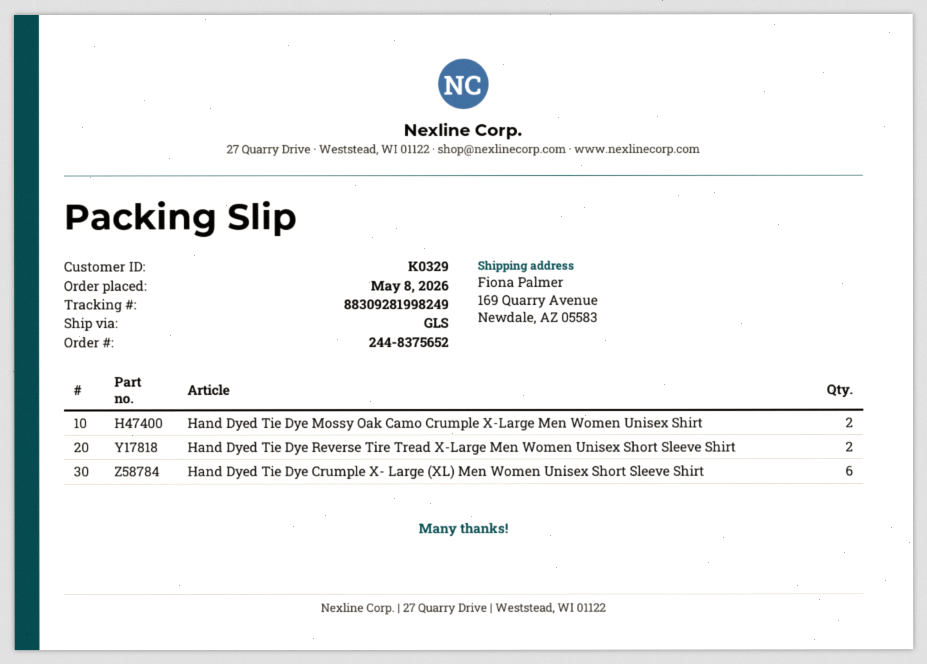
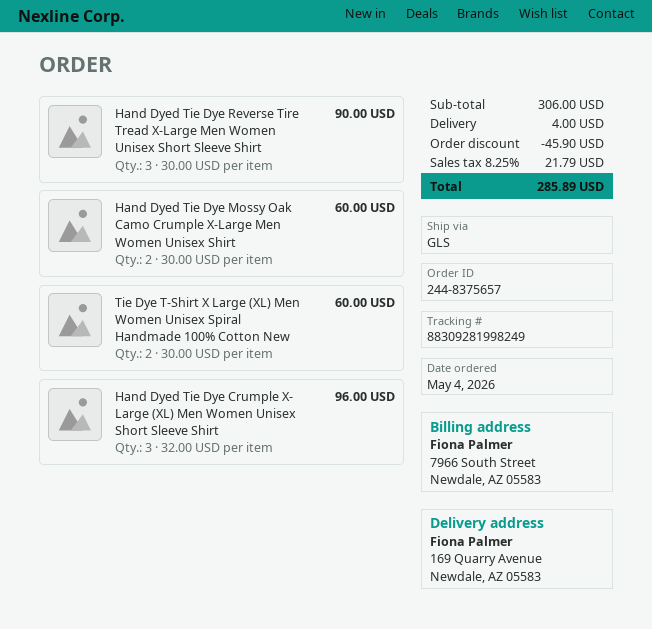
order number: 244-8375652 -> 244-8375657
order date: 2026-05-08 -> 2026-05-04
Hand Dyed Tie Dye Reverse Tire Tread X-Large Men Women Unisex Short Sleeve Shirt: 2 -> 3
Hand Dyed Tie Dye Crumple X- Large (XL) Men Women Unisex Short Sleeve Shirt: 6 -> 3
Tie Dye T-Shirt X Large (XL) Men Women Unisex Spiral Handmade 100% Cotton New: none -> 2

